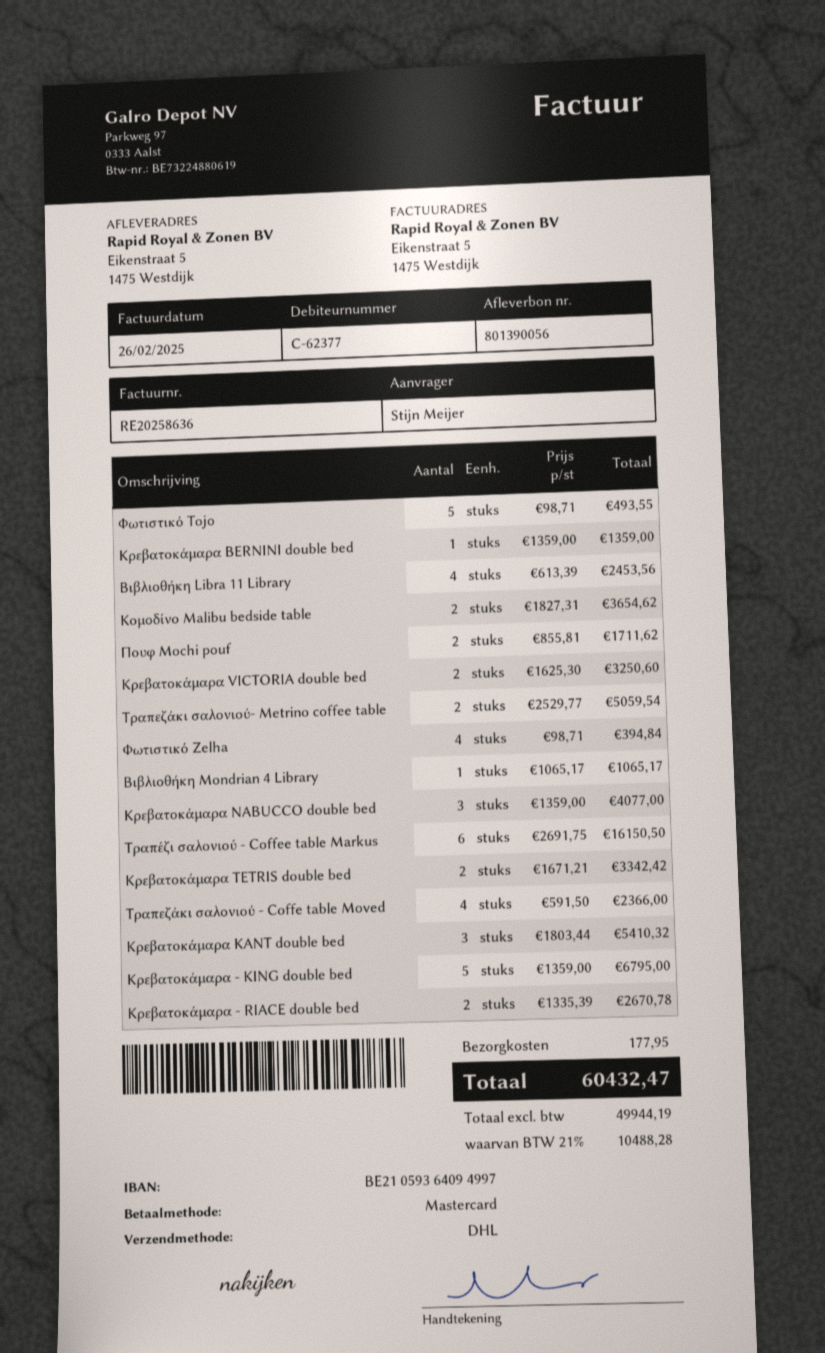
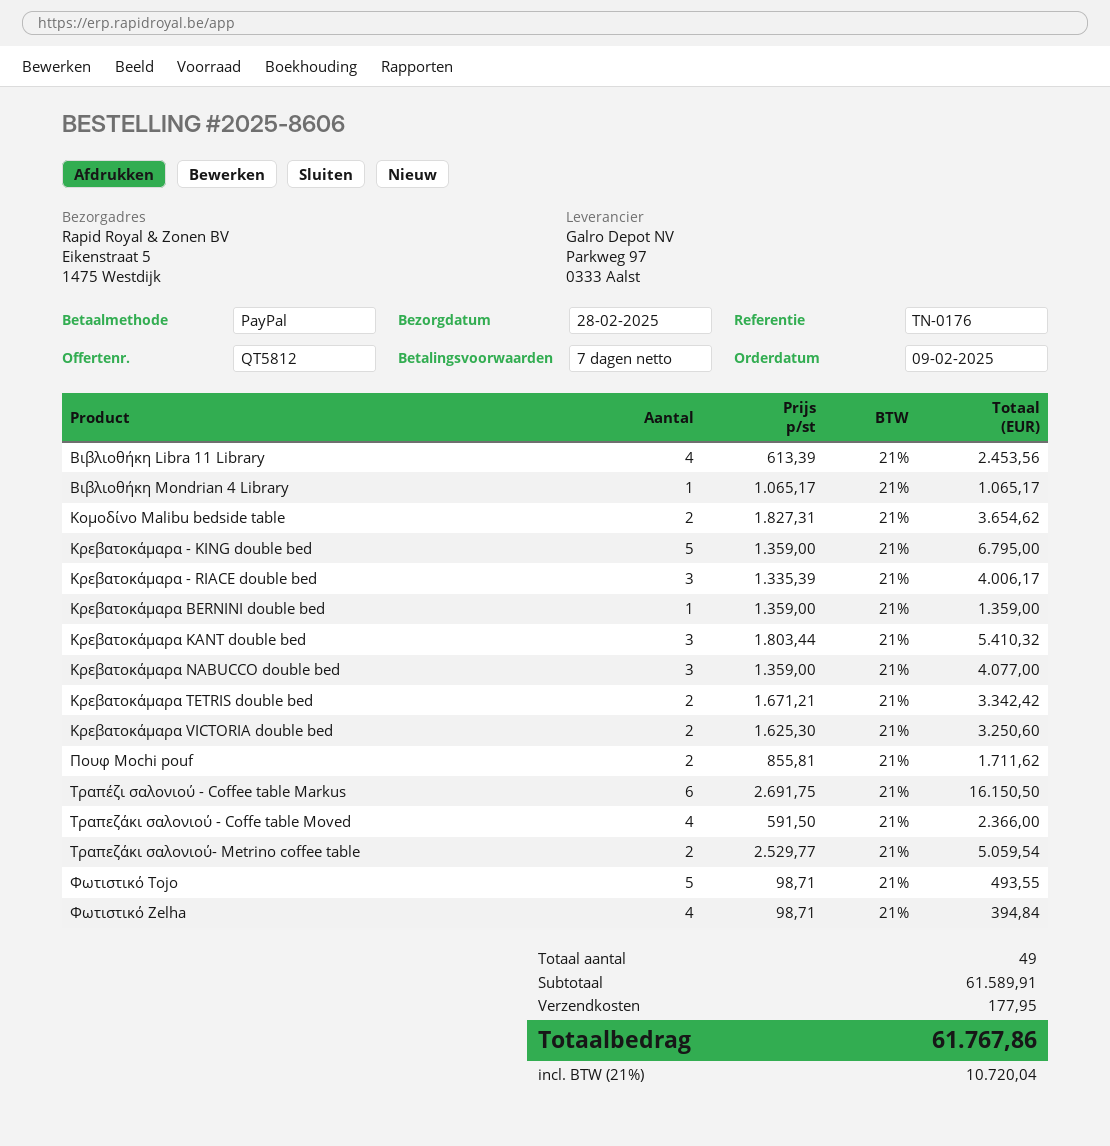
payment method: Mastercard -> PayPal
Κρεβατοκάμαρα - RIACE double bed: 2 x 1335.39 = 2670.78 -> 3 x 1335.39 = 4006.17
tax: 21% = 10488.28 -> 21% = 10720.04
total: 60432.47 -> 61767.86

